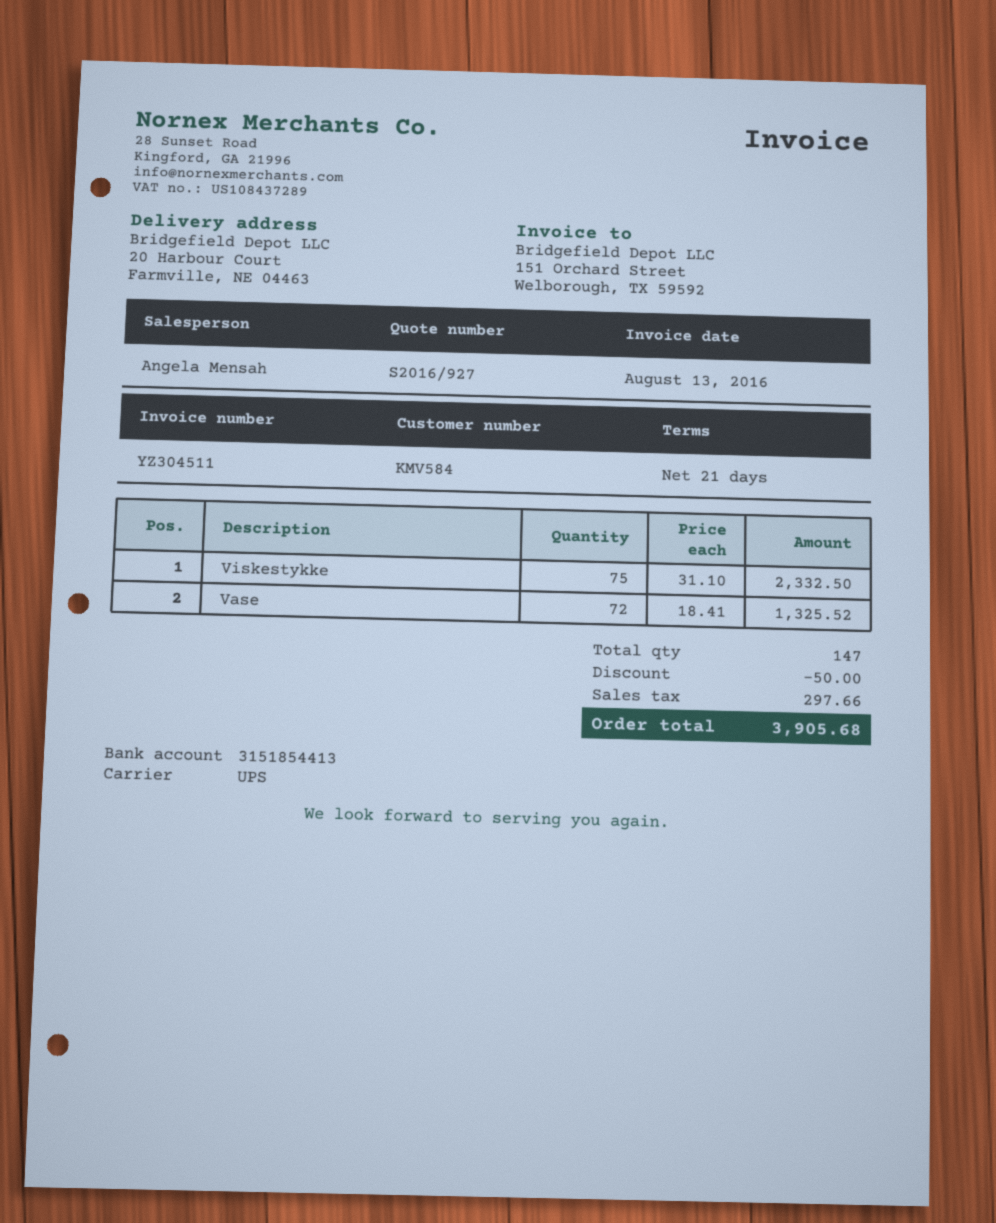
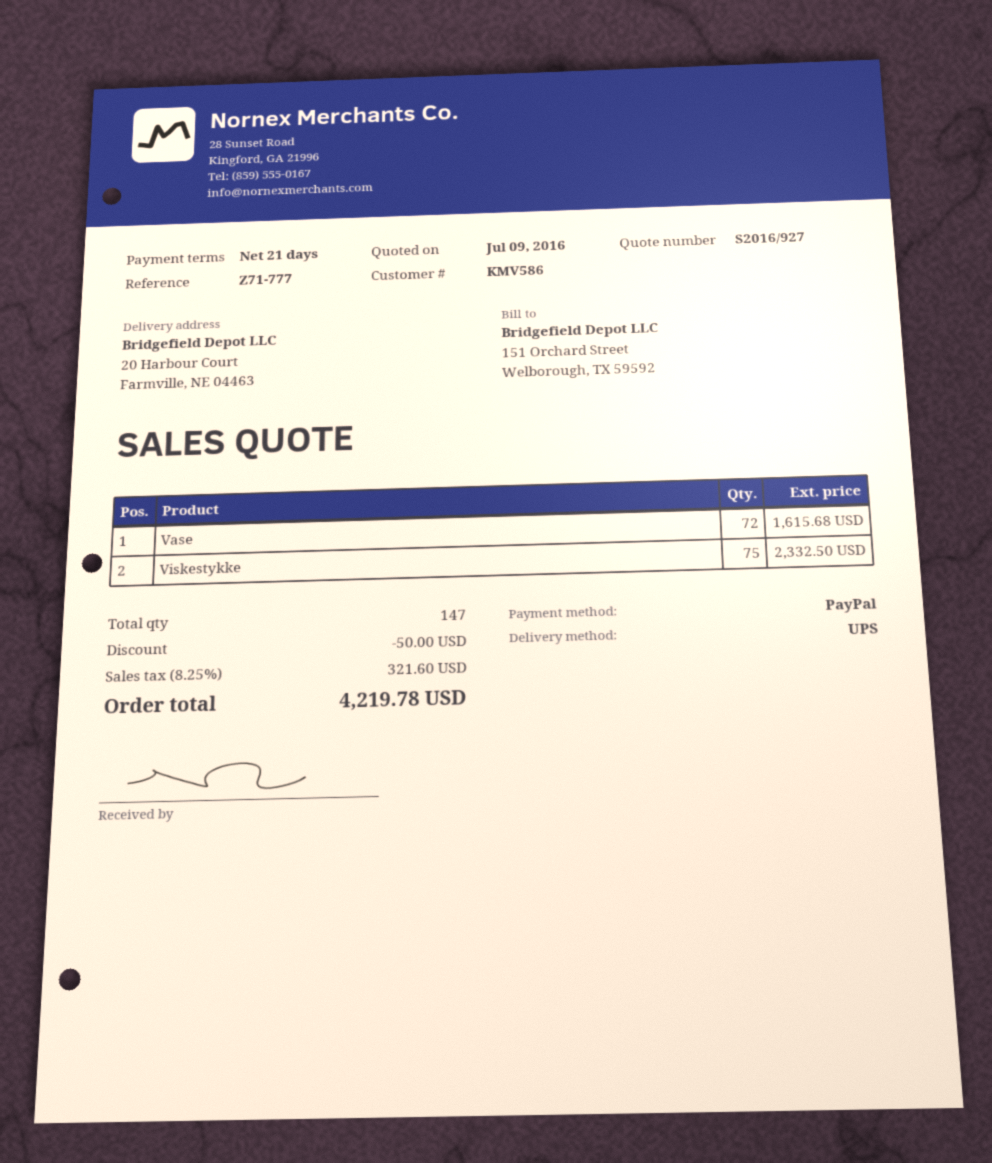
customer number: KMV584 -> KMV586
Vase: 72 for 1325.52 -> 72 for 1615.68
tax: 297.66 -> 321.60
total: 3905.68 -> 4219.78

